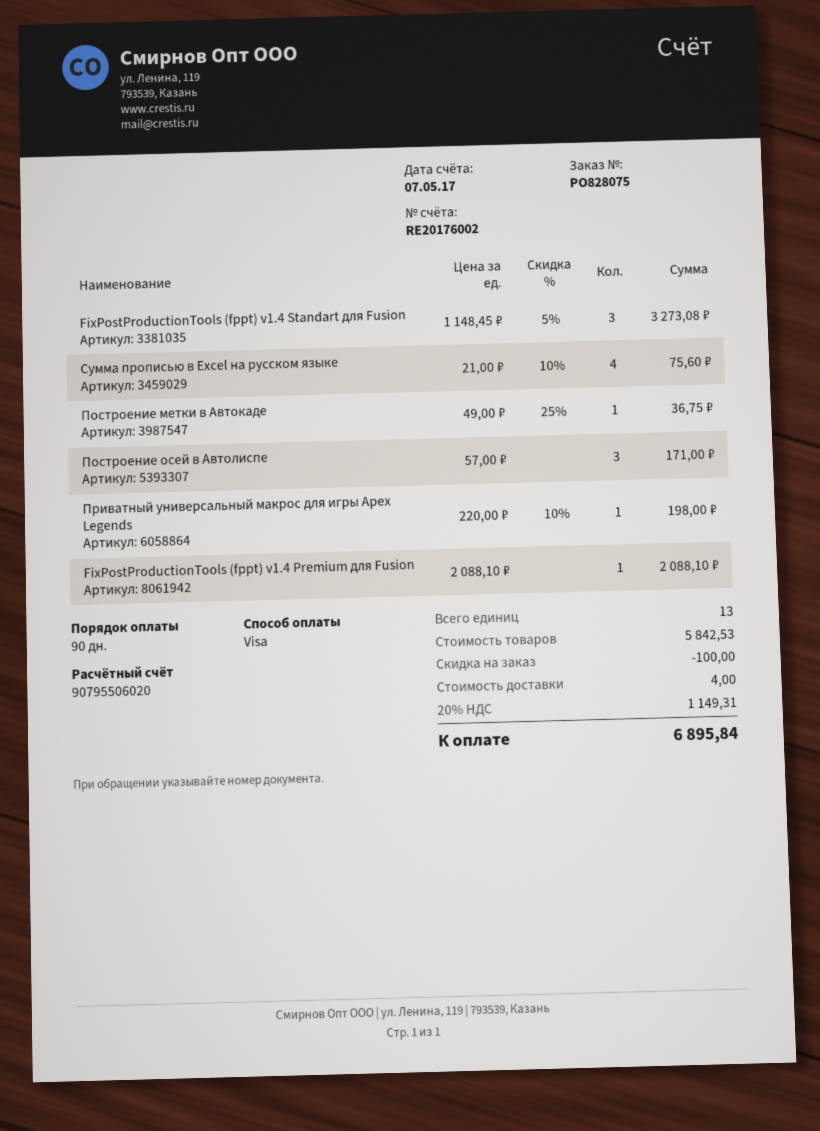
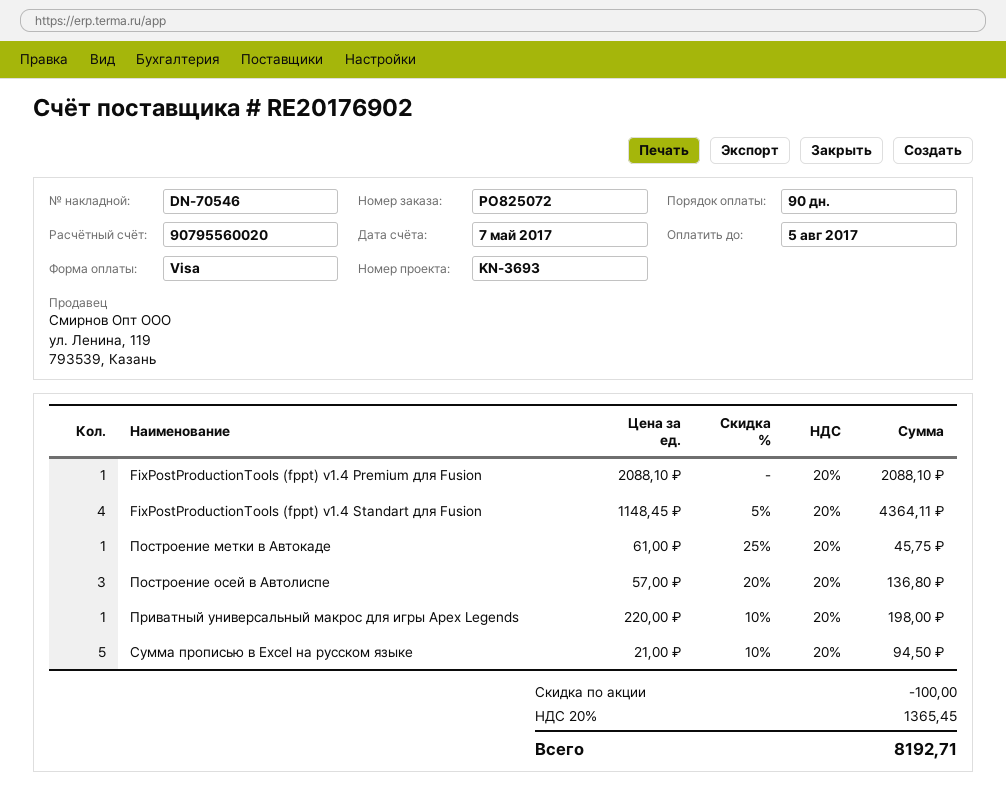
order number: PO828075 -> PO825072
invoice number: RE20176002 -> RE20176902
bank account: 90795506020 -> 90795560020
FixPostProductionTools (fppt) v1.4 Standart для Fusion: 3 x 1148.45 - 5% = 3273.08 -> 4 x 1148.45 - 5% = 4364.11
Сумма прописью в Excel на русском языке: 4 x 21.00 - 10% = 75.60 -> 5 x 21.00 - 10% = 94.50
Построение метки в Автокаде: 1 x 49.00 - 25% = 36.75 -> 1 x 61.00 - 25% = 45.75
Построение осей в Автолиспе: 3 x 57.00 = 171.00 -> 3 x 57.00 - 20% = 136.80
shipping: 4.00 -> none
tax: 20% = 1149.31 -> 20% = 1365.45
total: 6895.84 -> 8192.71

